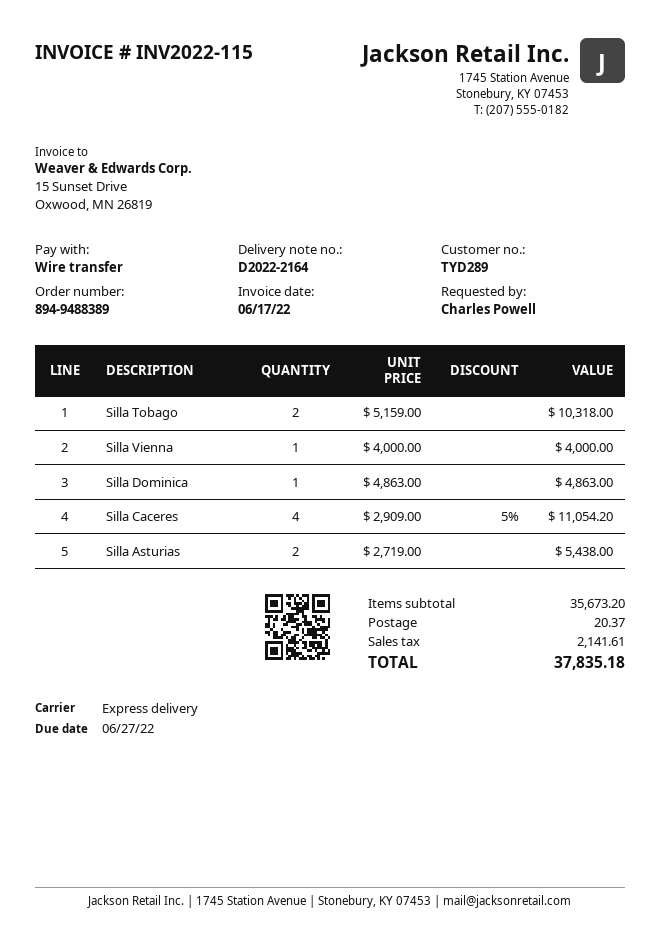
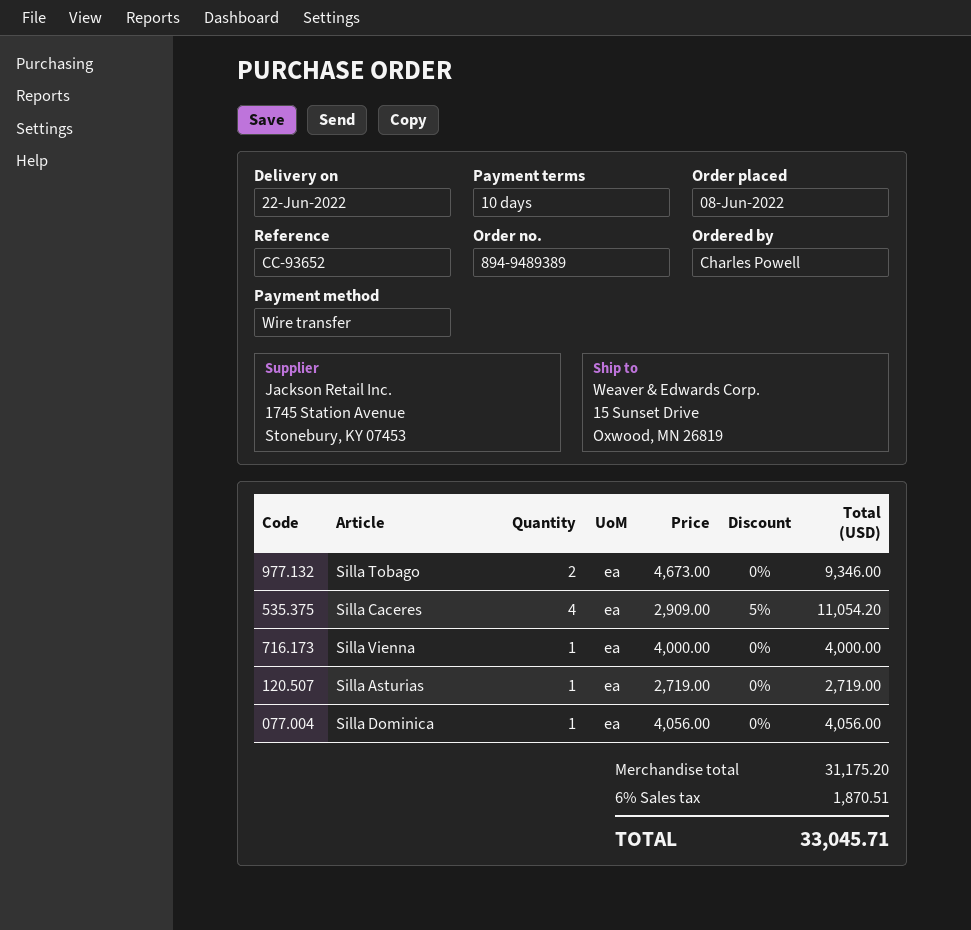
order number: 894-9488389 -> 894-9489389
Silla Tobago: 2 x 5159.00 = 10318.00 -> 2 x 4673.00 = 9346.00
Silla Dominica: 1 x 4863.00 = 4863.00 -> 1 x 4056.00 = 4056.00
Silla Asturias: 2 x 2719.00 = 5438.00 -> 1 x 2719.00 = 2719.00
subtotal: 35673.20 -> 31175.20
shipping: 20.37 -> none
tax: 2141.61 -> 1870.51
total: 37835.18 -> 33045.71

